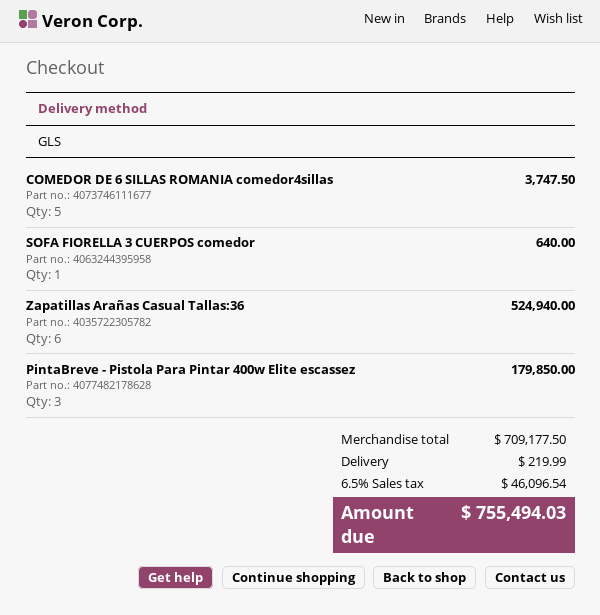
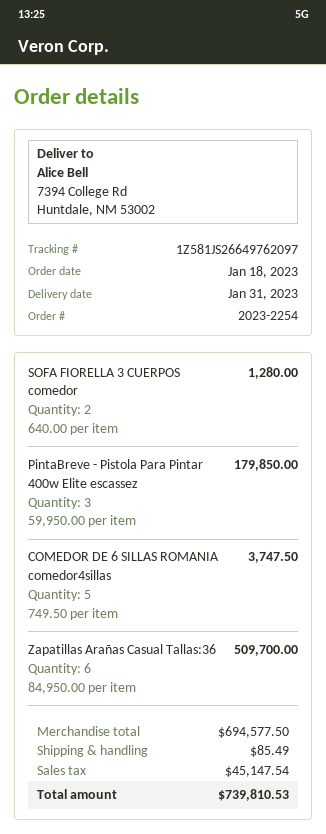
SOFA FIORELLA 3 CUERPOS comedor: 1 for 640.00 -> 2 for 1280.00
Zapatillas Arañas Casual Tallas:36: 6 for 524940.00 -> 6 for 509700.00
subtotal: 709177.50 -> 694577.50
shipping: 219.99 -> 85.49
tax: 46096.54 -> 45147.54
total: 755494.03 -> 739810.53

